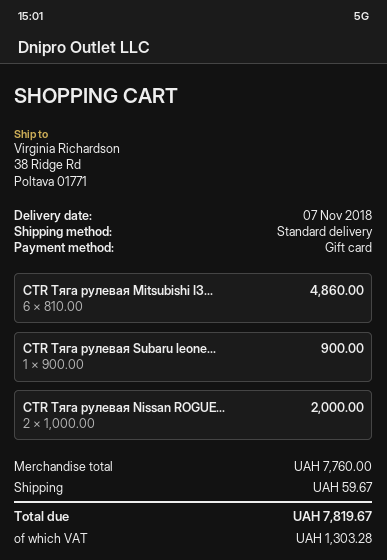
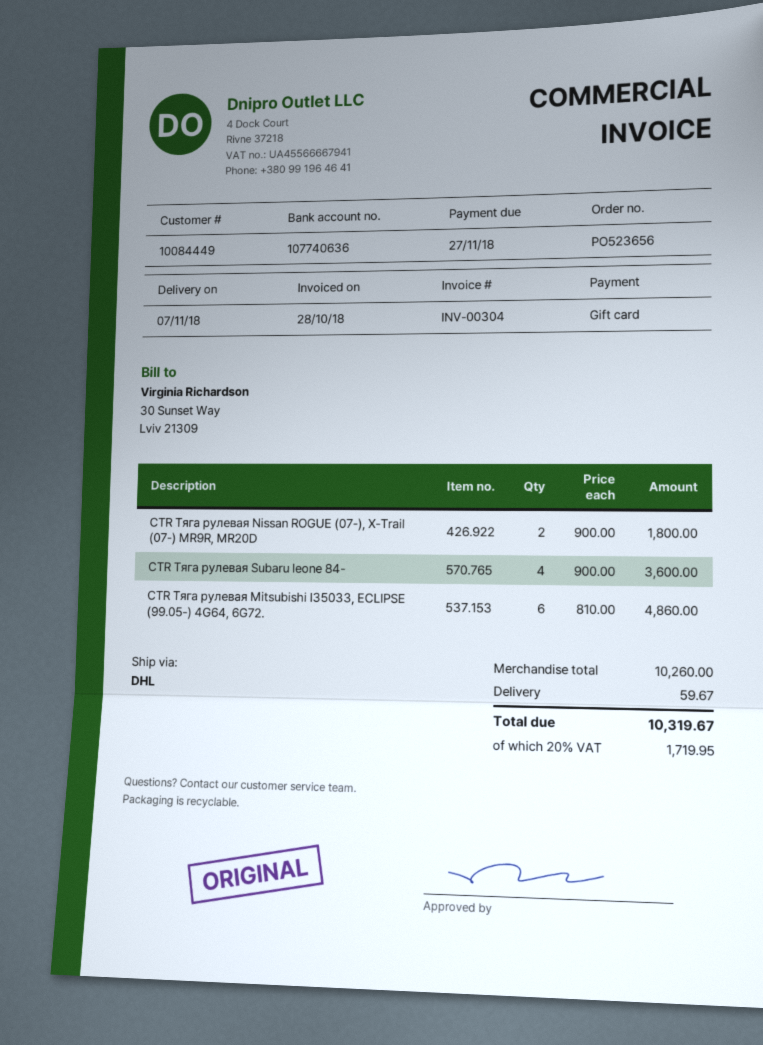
shipping method: standard -> DHL
CTR Тяга рулевая Subaru leone...: 1 x 900.00 = 900.00 -> 4 x 900.00 = 3600.00
CTR Тяга рулевая Nissan ROGUE...: 2 x 1000.00 = 2000.00 -> 2 x 900.00 = 1800.00
subtotal: 7760.00 -> 10260.00
tax: 1303.28 -> 1719.95
total: 7819.67 -> 10319.67

